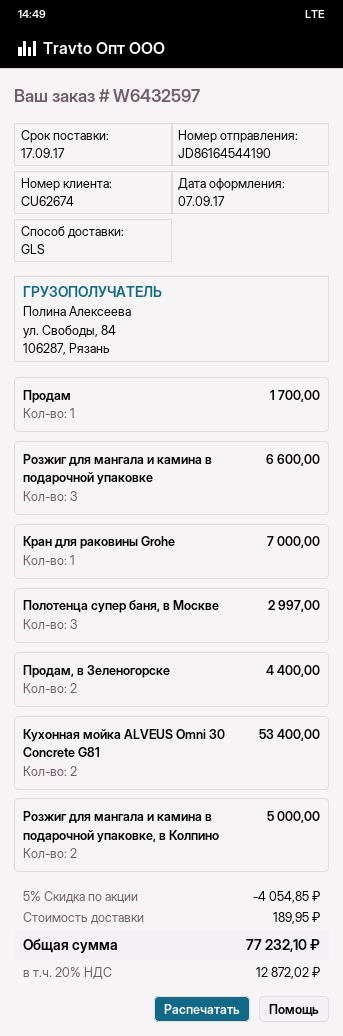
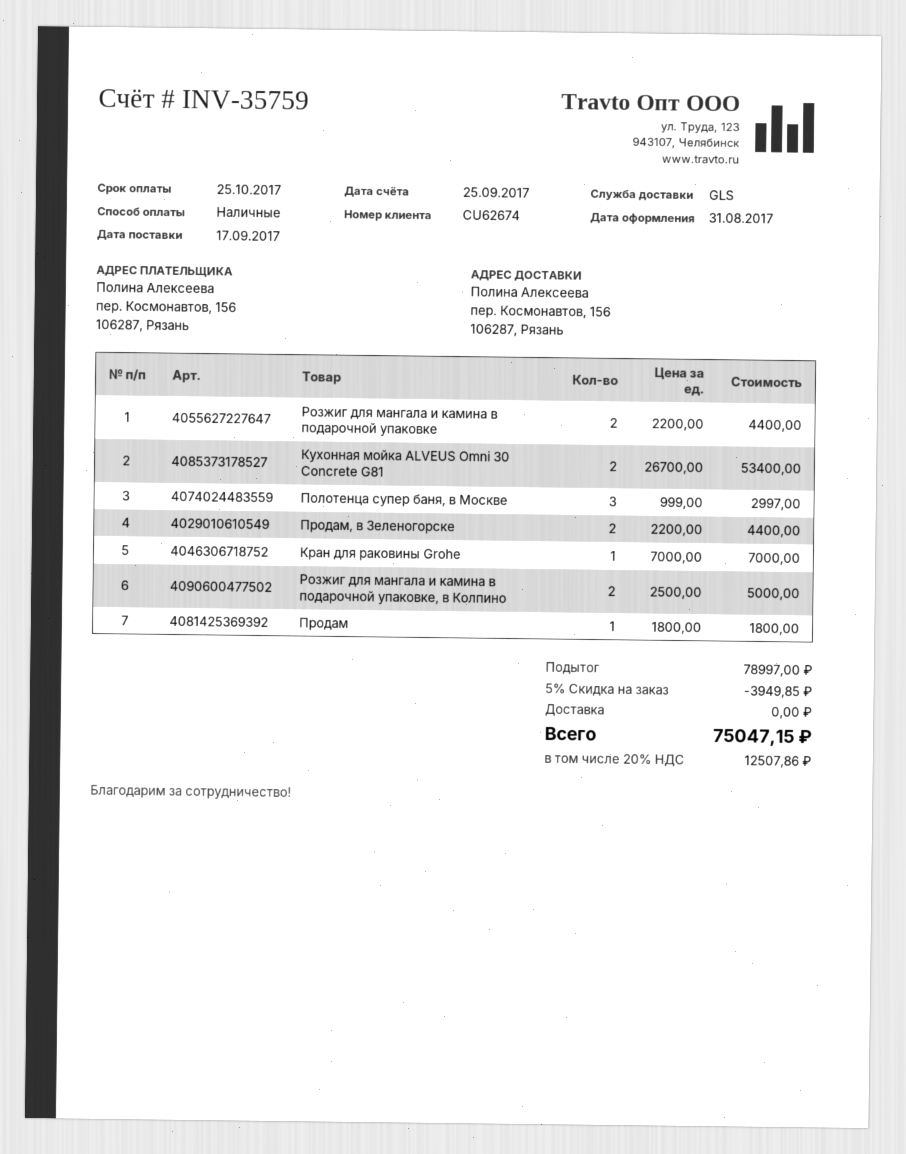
order date: 2017-09-07 -> 2017-08-31
ship to: ул. Свободы, 84, 106287, Рязань -> пер. Космонавтов, 156, 106287, Рязань
Продам: 1 for 1700.00 -> 1 for 1800.00
Розжиг для мангала и камина в подарочной упаковке: 3 for 6600.00 -> 2 for 4400.00
discount: 5% = 4054.85 -> 5% = 3949.85
shipping: 189.95 -> 0.00
tax: 20% = 12872.02 -> 20% = 12507.86
total: 77232.10 -> 75047.15

